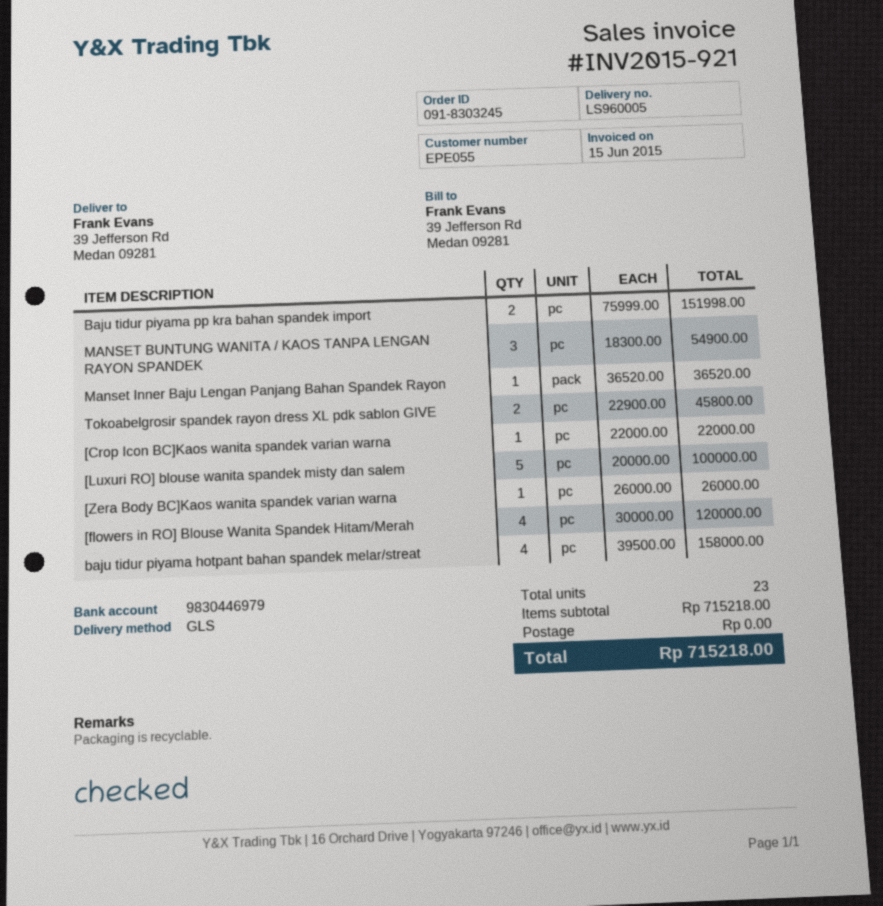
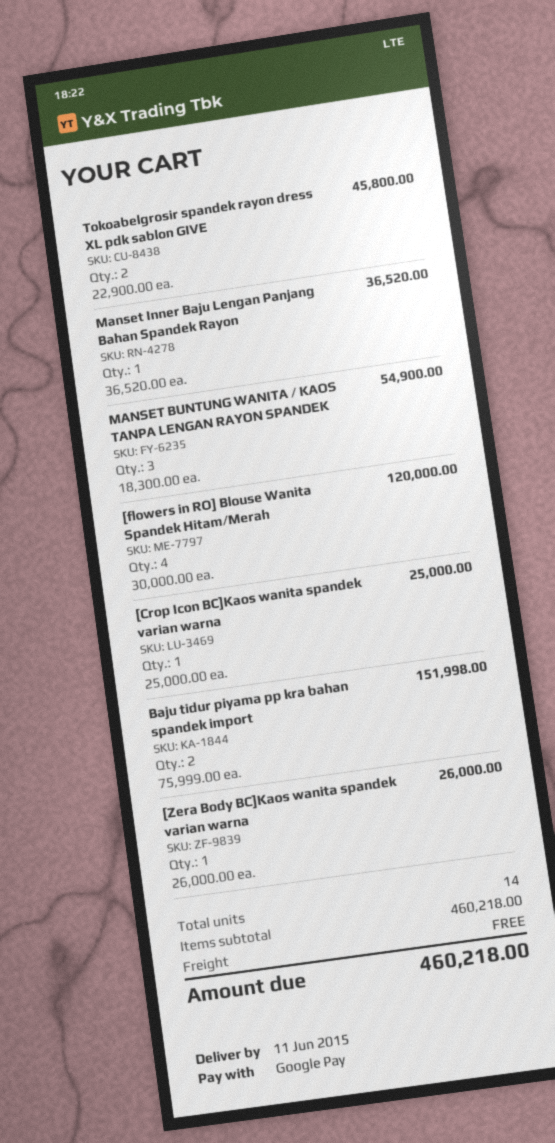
[Crop Icon BC]Kaos wanita spandek varian warna: 1 x 22000.00 = 22000.00 -> 1 x 25000.00 = 25000.00
[Luxuri RO] blouse wanita spandek misty dan salem: 5 x 20000.00 = 100000.00 -> none
baju tidur piyama hotpant bahan spandek melar/streat: 4 x 39500.00 = 158000.00 -> none
total quantity: 23 -> 14
subtotal: 715218.00 -> 460218.00
total: 715218.00 -> 460218.00

